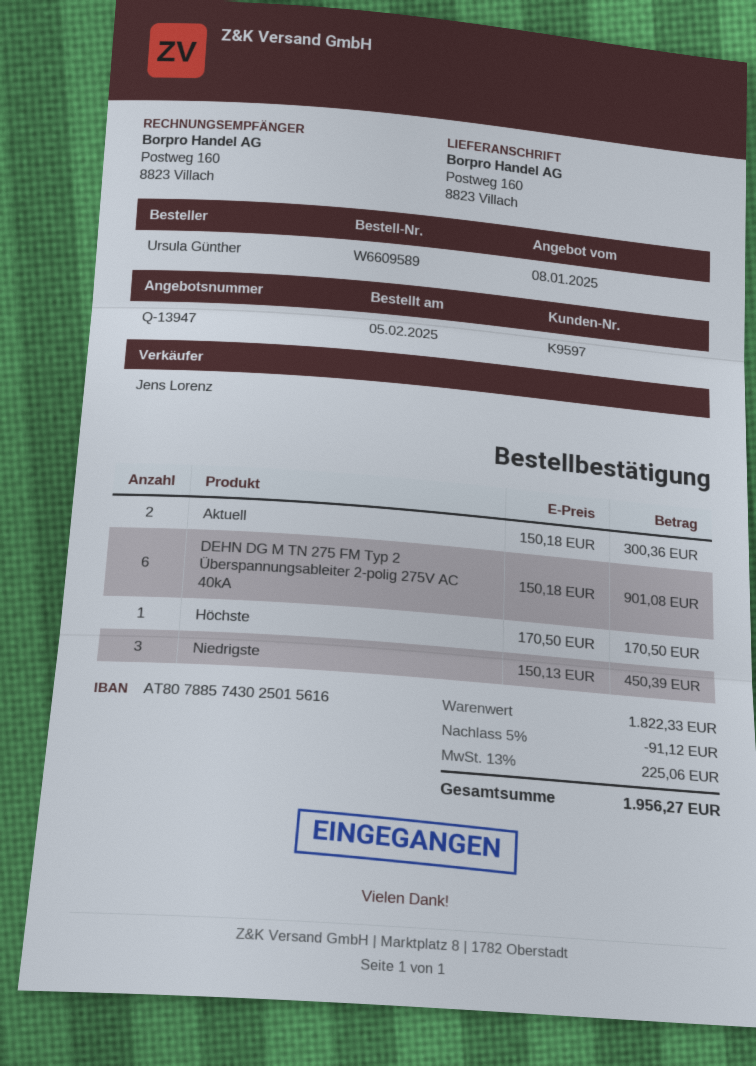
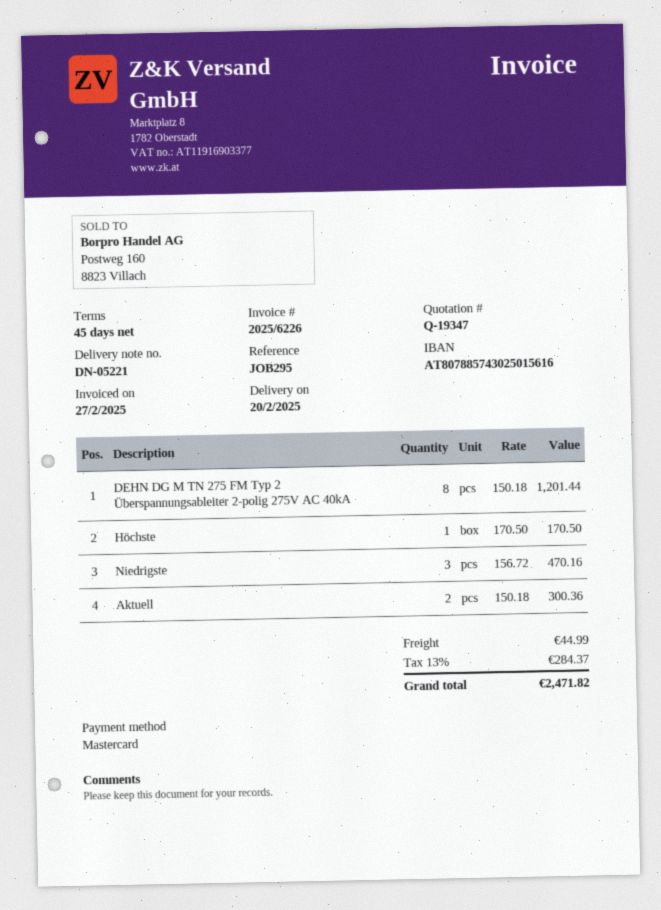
quote number: Q-13947 -> Q-19347
DEHN DG M TN 275 FM Typ 2 Überspannungsableiter 2-polig 275V AC 40kA: 6 x 150.18 = 901.08 -> 8 x 150.18 = 1201.44
Niedrigste: 3 x 150.13 = 450.39 -> 3 x 156.72 = 470.16
discount: 5% = 91.12 -> none
shipping: none -> 44.99
tax: 13% = 225.06 -> 13% = 284.37
total: 1956.27 -> 2471.82

